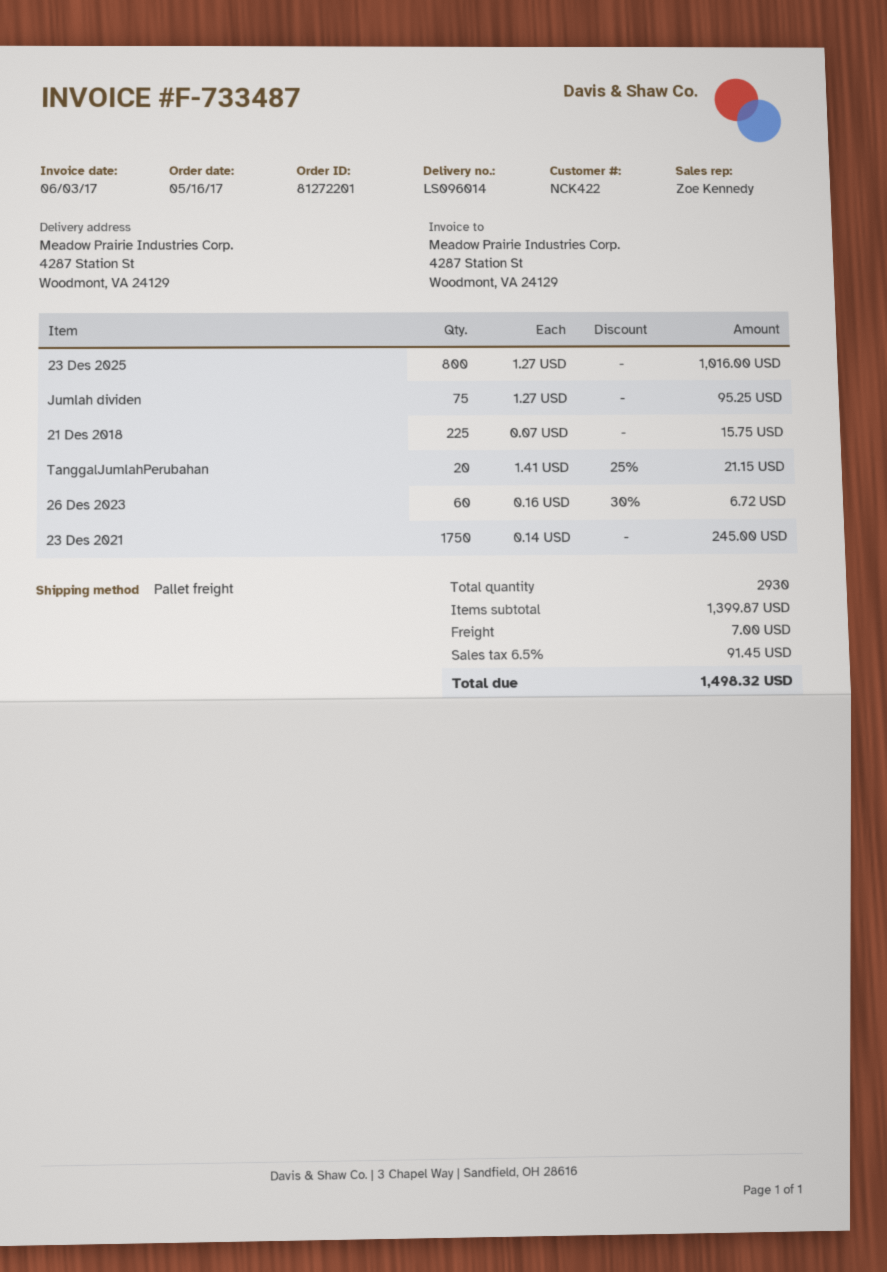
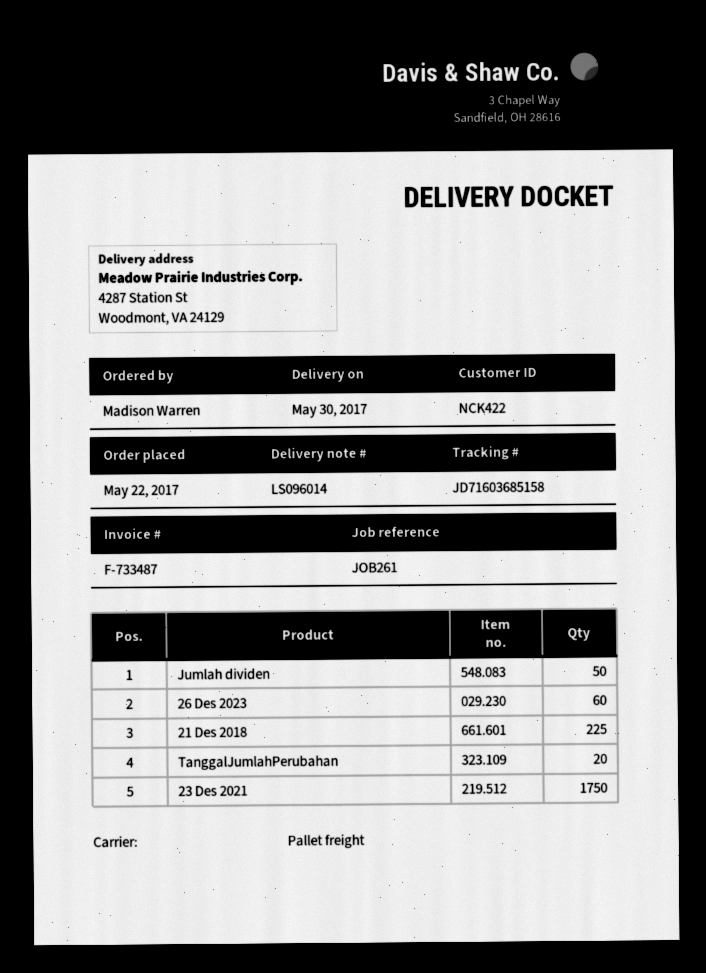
order date: 2017-05-16 -> 2017-05-22
23 Des 2025: 800 -> none
Jumlah dividen: 75 -> 50

